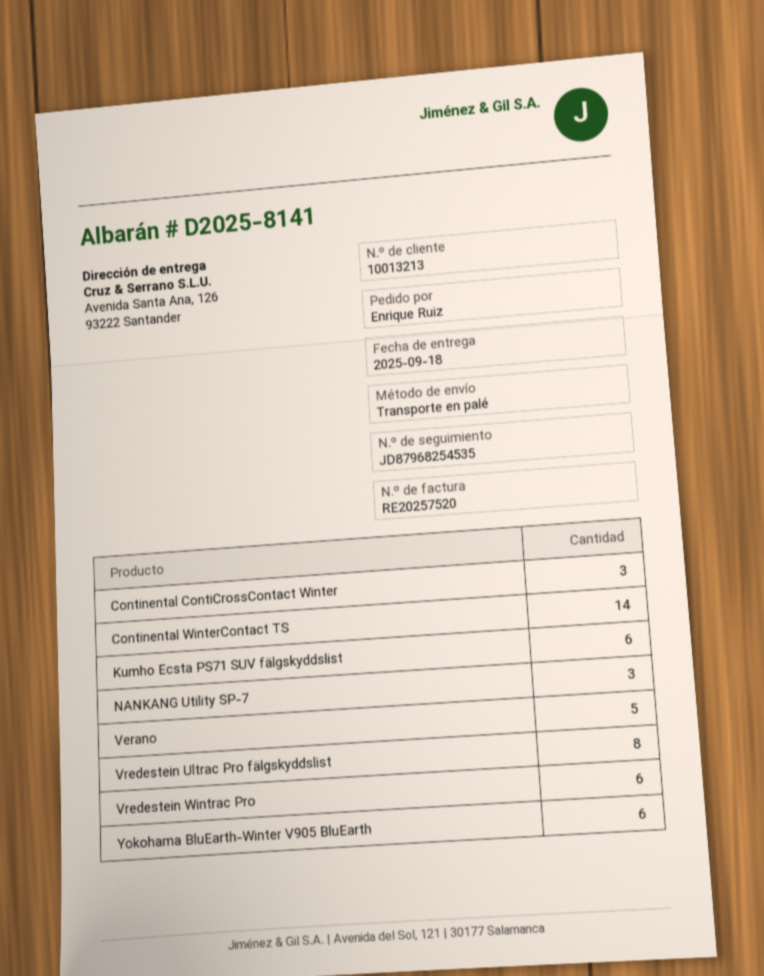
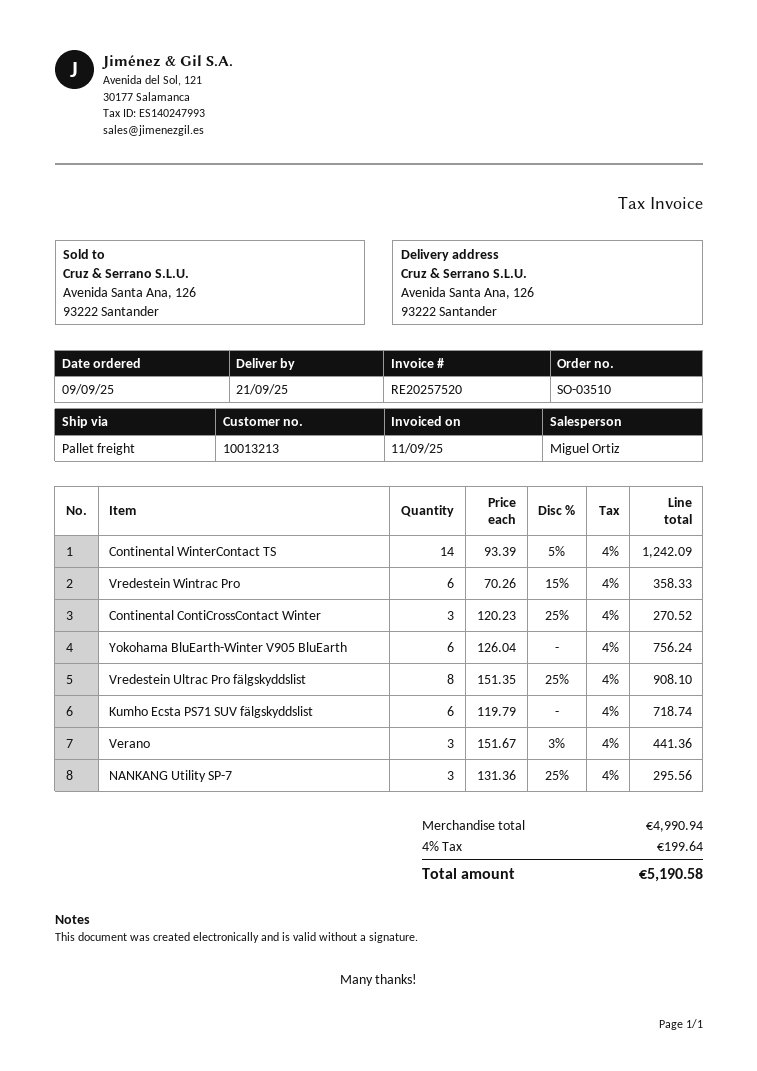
delivery date: 2025-09-18 -> 2025-09-21
Verano: 5 -> 3

